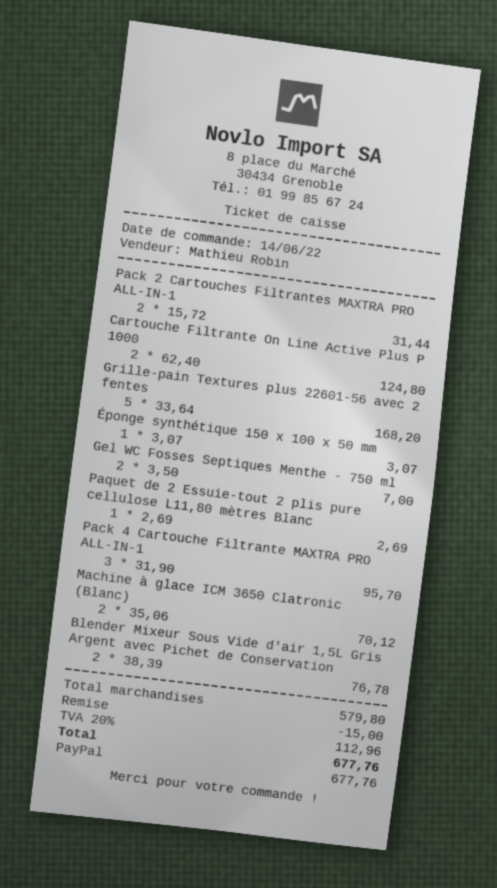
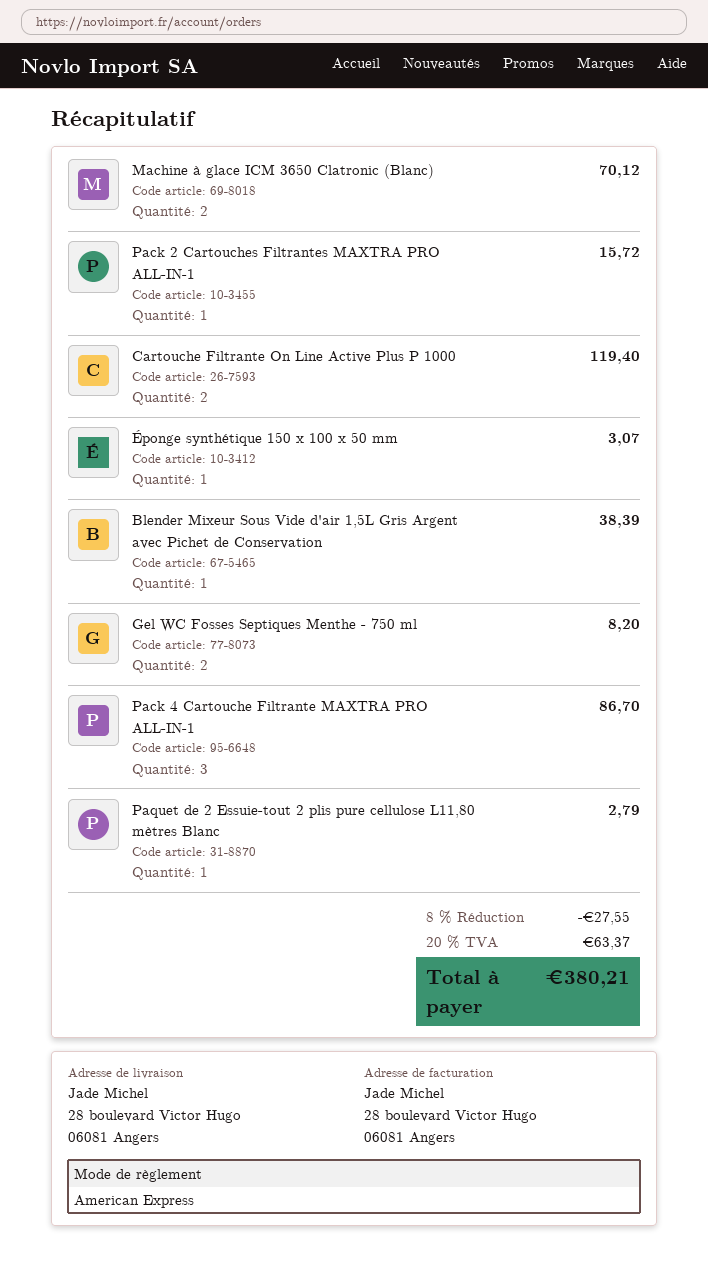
payment method: PayPal -> American Express
Pack 2 Cartouches Filtrantes MAXTRA PRO ALL-IN-1: 2 for 31.44 -> 1 for 15.72
Cartouche Filtrante On Line Active Plus P 1000: 2 for 124.80 -> 2 for 119.40
Grille-pain Textures plus 22601-56 avec 2 fentes: 5 for 168.20 -> none
Gel WC Fosses Septiques Menthe - 750 ml: 2 for 7.00 -> 2 for 8.20
Paquet de 2 Essuie-tout 2 plis pure cellulose L11,80 mètres Blanc: 1 for 2.69 -> 1 for 2.79
Pack 4 Cartouche Filtrante MAXTRA PRO ALL-IN-1: 3 for 95.70 -> 3 for 86.70
Blender Mixeur Sous Vide d'air 1,5L Gris Argent avec Pichet de Conservation: 2 for 76.78 -> 1 for 38.39
discount: 15.00 -> 27.55
tax: 20% = 112.96 -> 20% = 63.37
total: 677.76 -> 380.21

